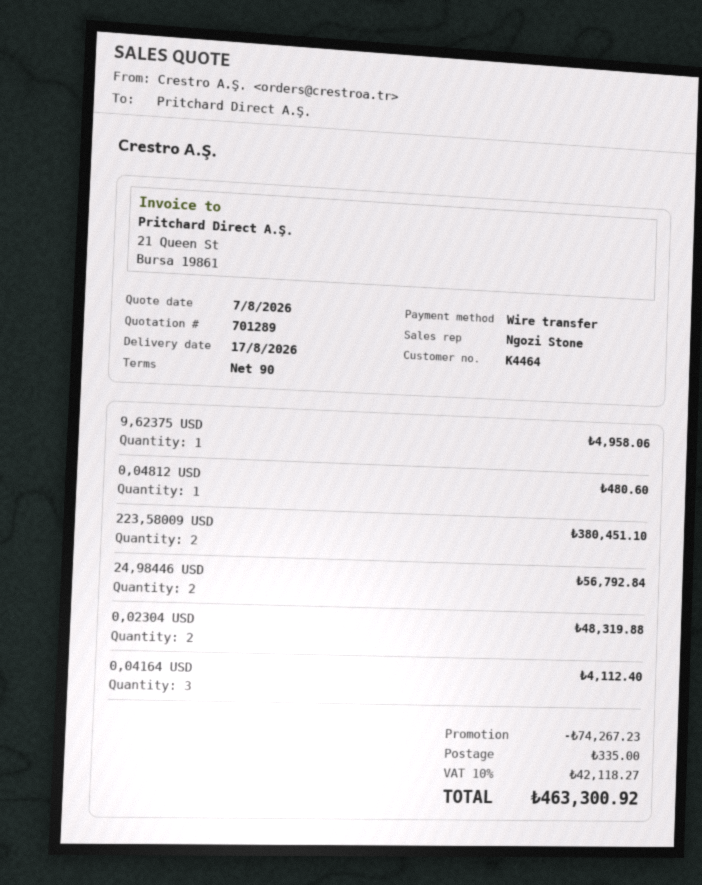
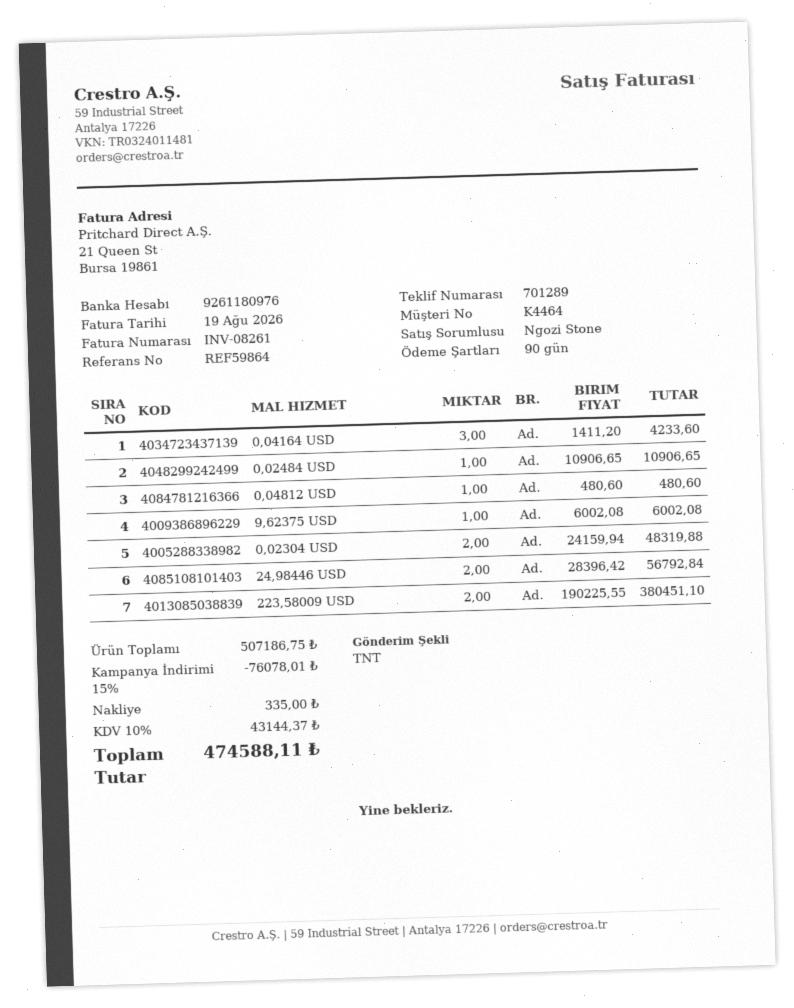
9,62375 USD: 1 for 4958.06 -> 1 for 6002.08
0,04164 USD: 3 for 4112.40 -> 3 for 4233.60
0,02484 USD: none -> 1 for 10906.65
discount: 74267.23 -> 76078.01
tax: 10% = 42118.27 -> 10% = 43144.37
total: 463300.92 -> 474588.11

